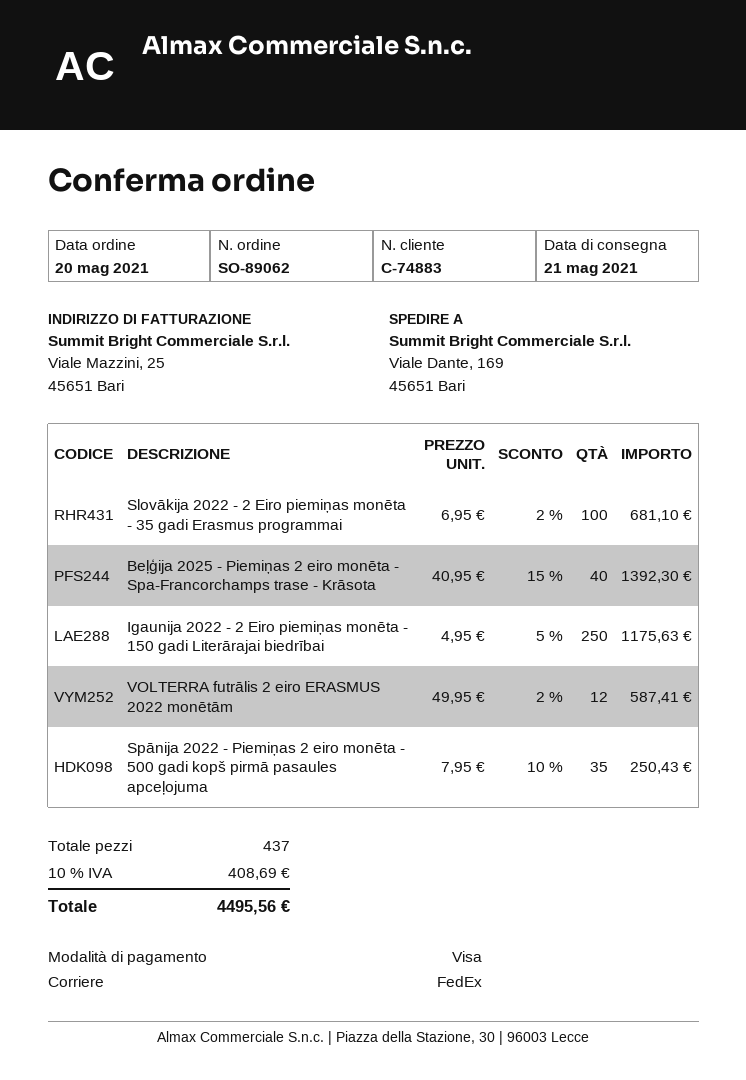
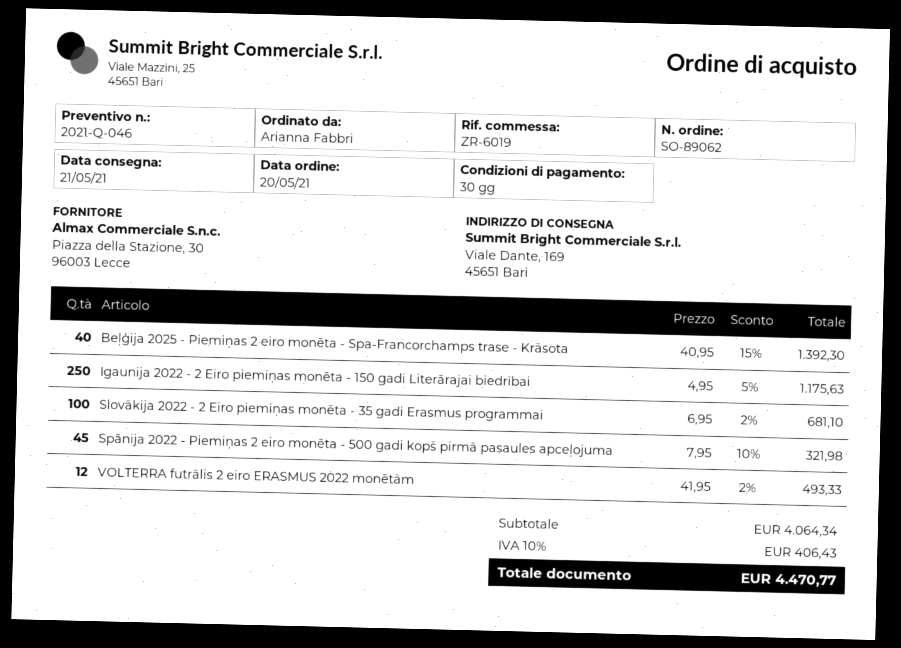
VOLTERRA futrālis 2 eiro ERASMUS 2022 monētām: 12 x 49.95 - 2% = 587.41 -> 12 x 41.95 - 2% = 493.33
Spānija 2022 - Piemiņas 2 eiro monēta - 500 gadi kopš pirmā pasaules apceļojuma: 35 x 7.95 - 10% = 250.43 -> 45 x 7.95 - 10% = 321.98
tax: 10% = 408.69 -> 10% = 406.43
total: 4495.56 -> 4470.77

